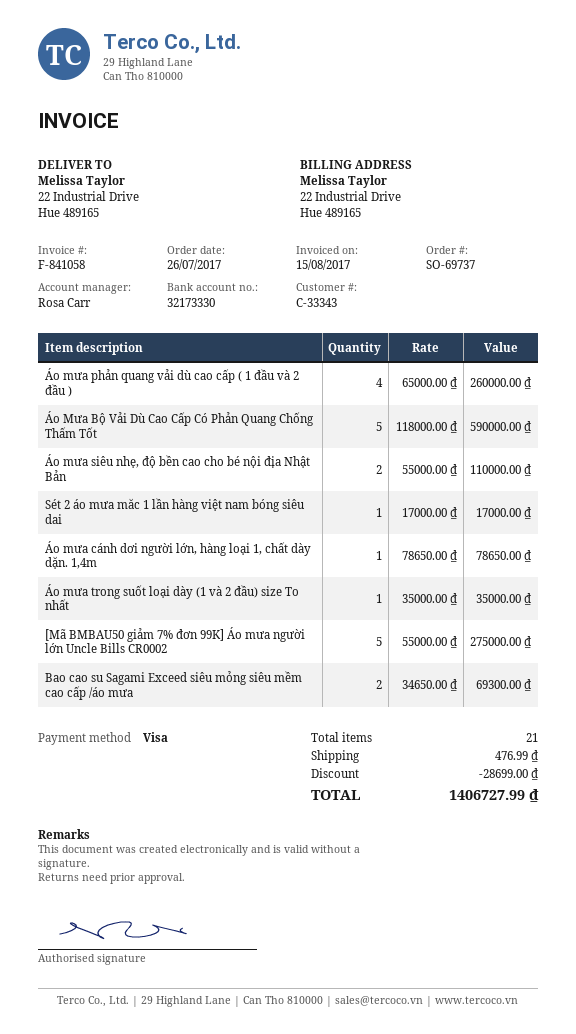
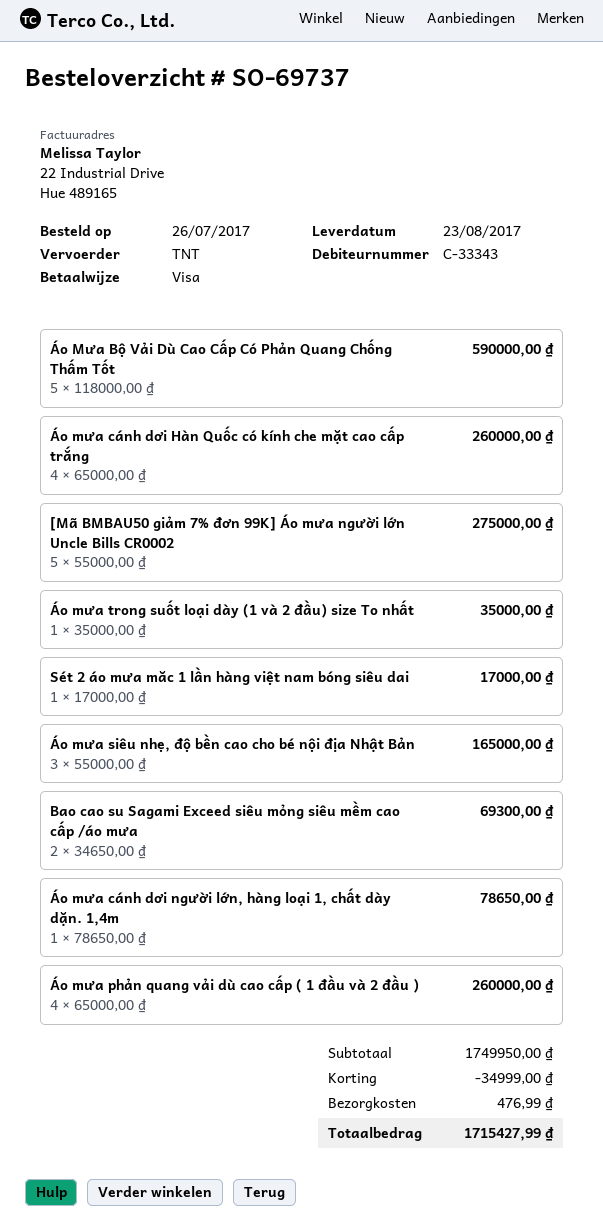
Áo mưa siêu nhẹ, độ bền cao cho bé nội địa Nhật Bản: 2 x 55000.00 = 110000.00 -> 3 x 55000.00 = 165000.00
Áo mưa cánh dơi Hàn Quốc có kính che mặt cao cấp trắng: none -> 4 x 65000.00 = 260000.00
discount: 28699.00 -> 34999.00
total: 1406727.99 -> 1715427.99

